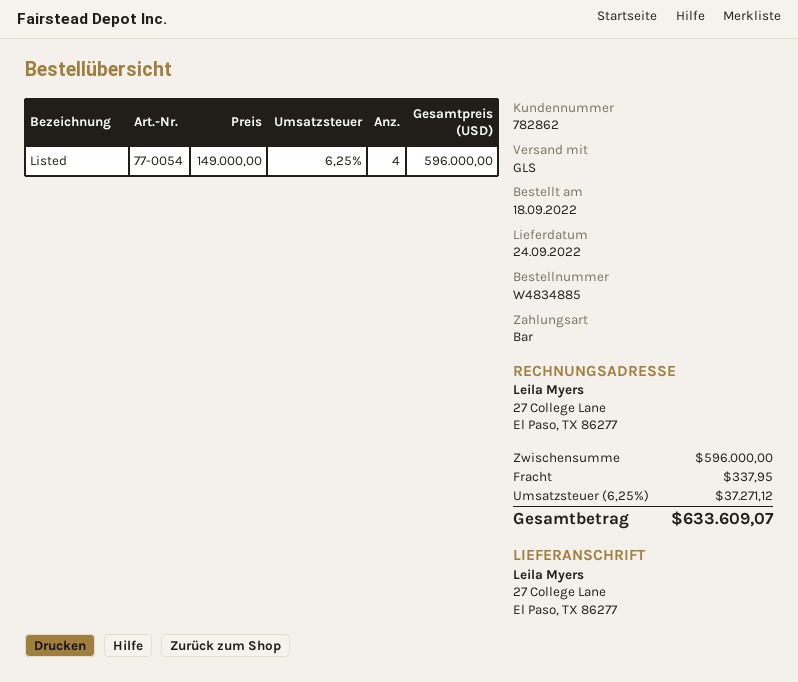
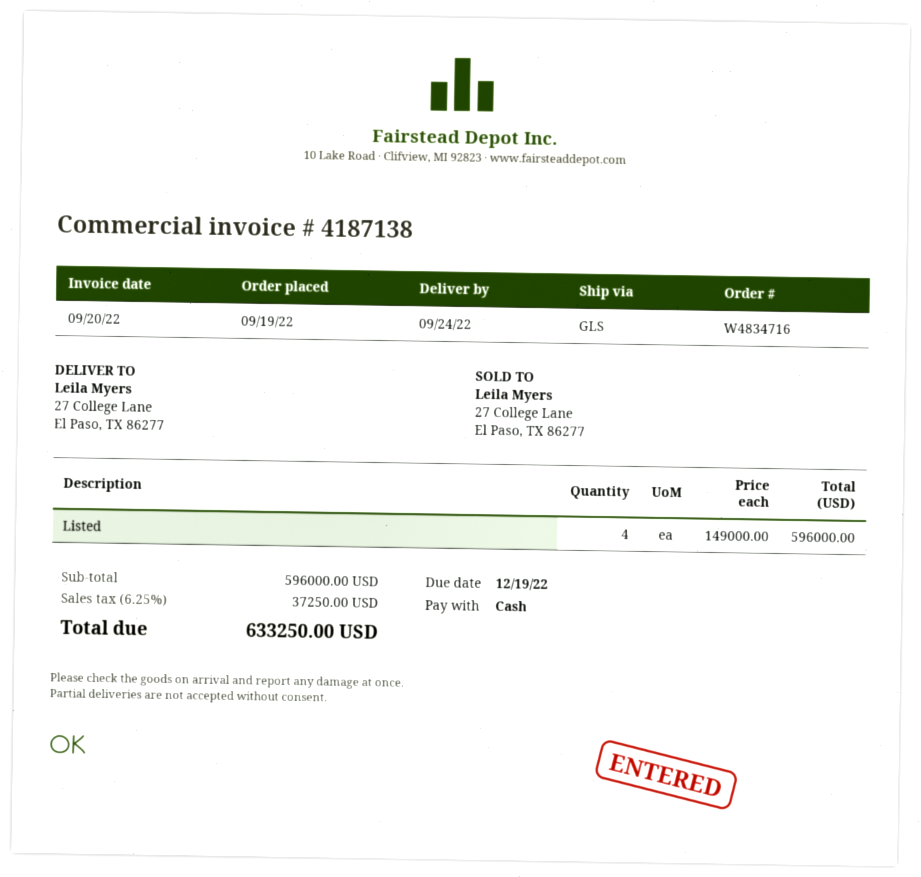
order number: W4834885 -> W4834716
order date: 2022-09-18 -> 2022-09-19
shipping: 337.95 -> none
tax: 6.25% = 37271.12 -> 6.25% = 37250.00
total: 633609.07 -> 633250.00

